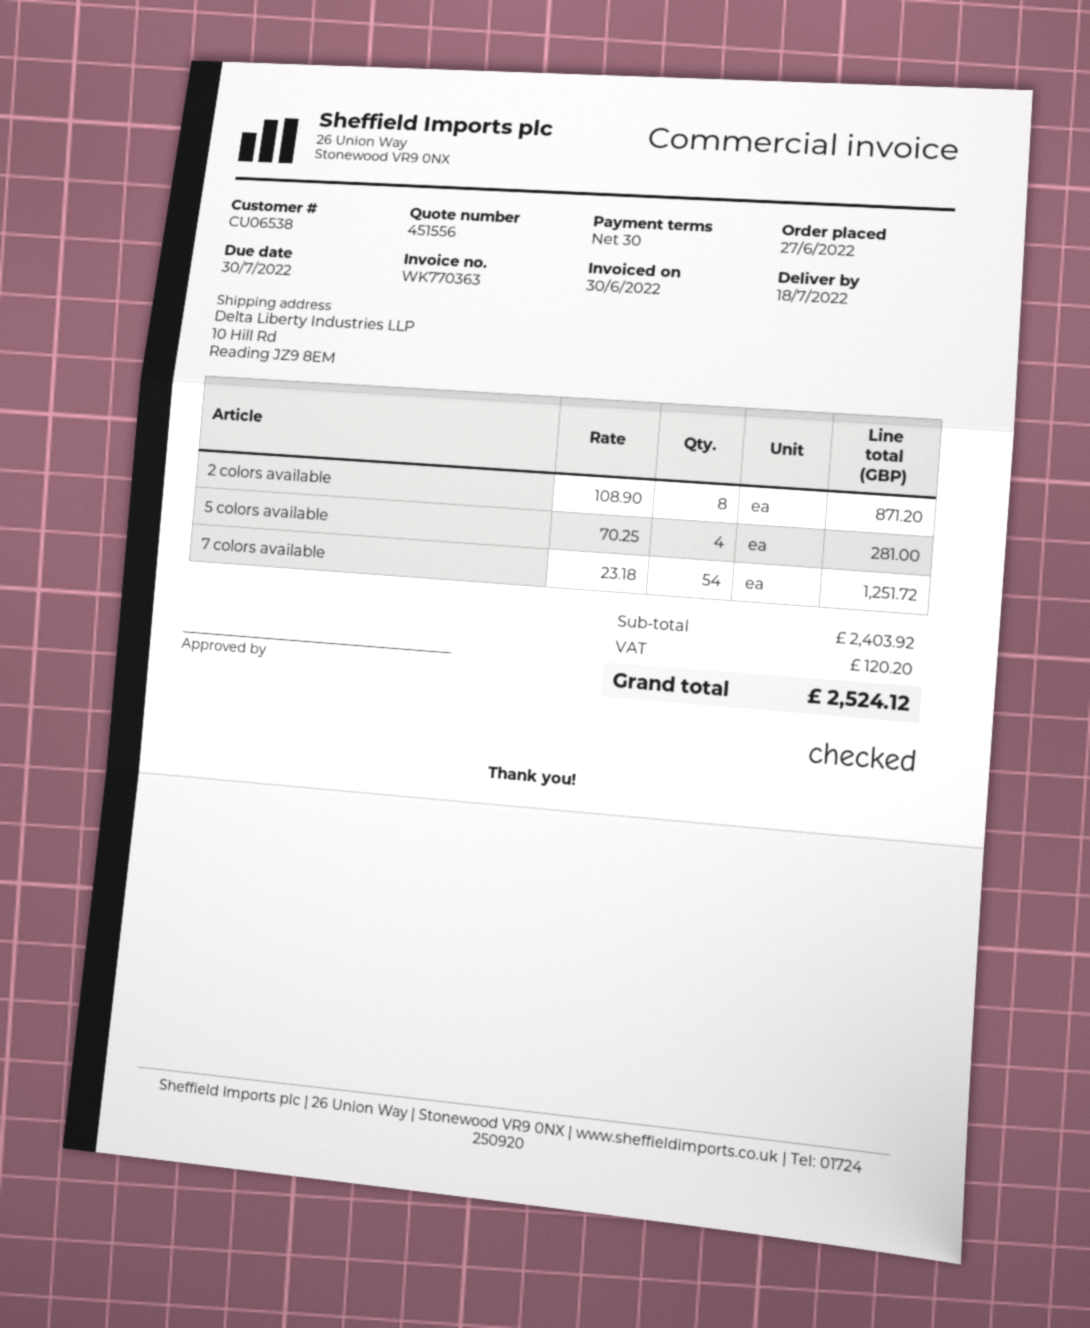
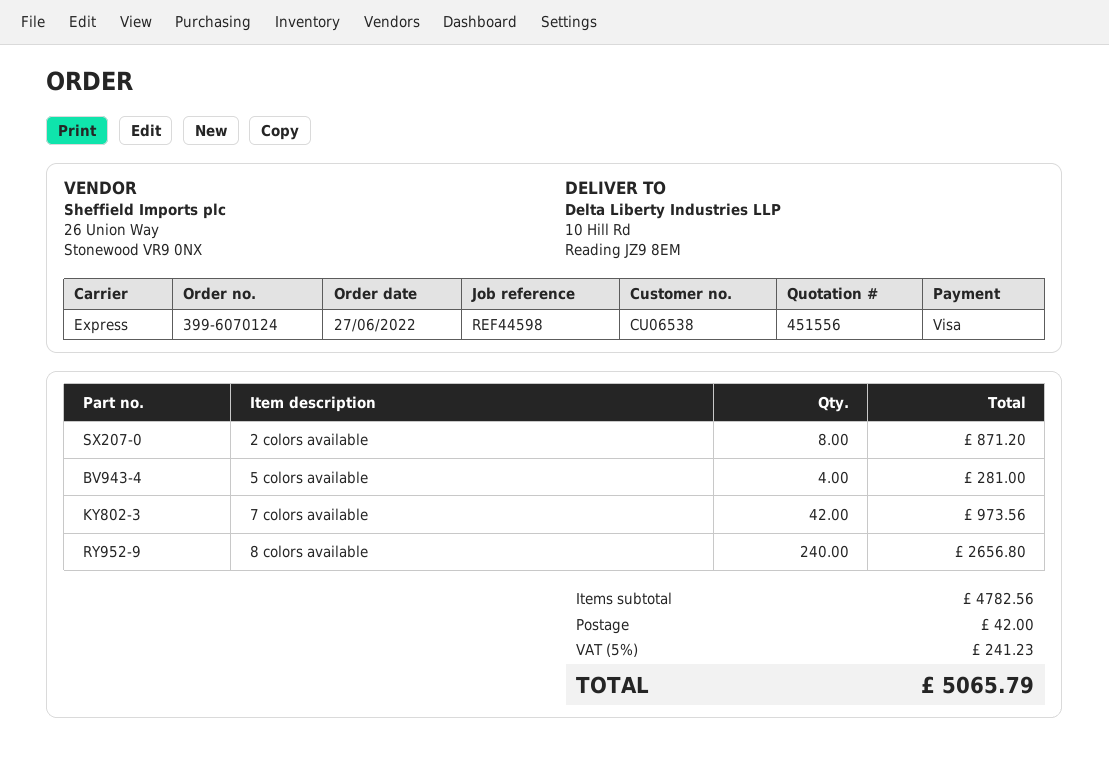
7 colors available: 54 for 1251.72 -> 42 for 973.56
8 colors available: none -> 240 for 2656.80
subtotal: 2403.92 -> 4782.56
shipping: none -> 42.00
tax: 120.20 -> 241.23
total: 2524.12 -> 5065.79

